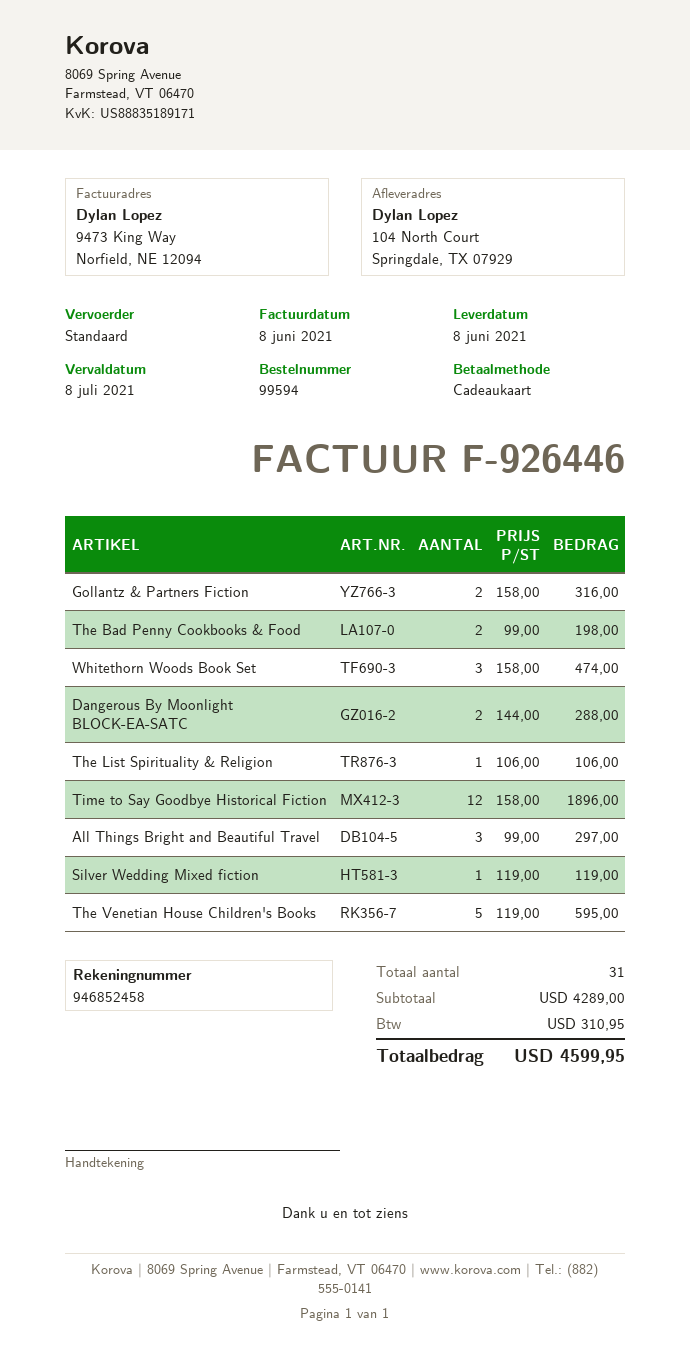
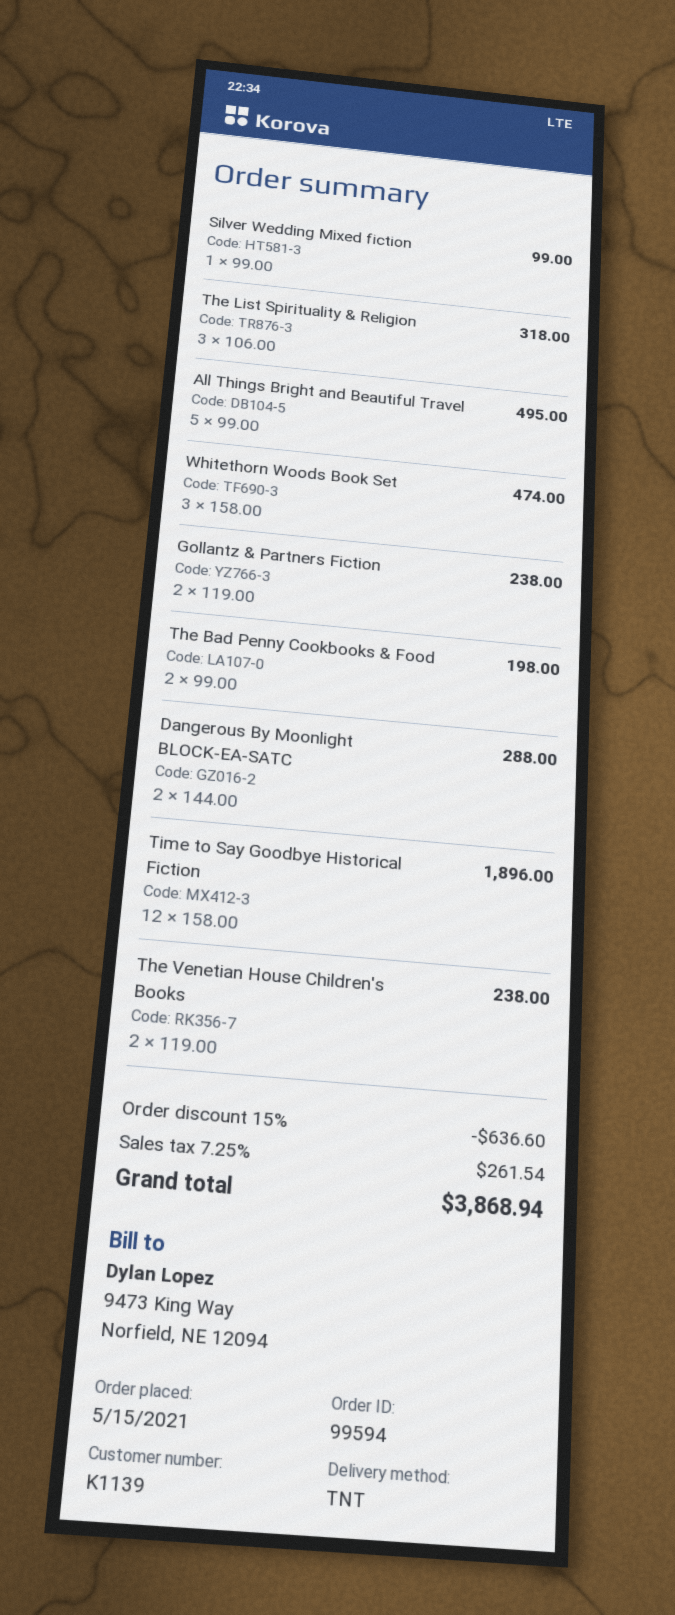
shipping method: standard -> TNT
Gollantz & Partners Fiction: 2 x 158.00 = 316.00 -> 2 x 119.00 = 238.00
The List Spirituality & Religion: 1 x 106.00 = 106.00 -> 3 x 106.00 = 318.00
All Things Bright and Beautiful Travel: 3 x 99.00 = 297.00 -> 5 x 99.00 = 495.00
Silver Wedding Mixed fiction: 1 x 119.00 = 119.00 -> 1 x 99.00 = 99.00
The Venetian House Children's Books: 5 x 119.00 = 595.00 -> 2 x 119.00 = 238.00
discount: none -> 15% = 636.60
tax: 310.95 -> 261.54
total: 4599.95 -> 3868.94

